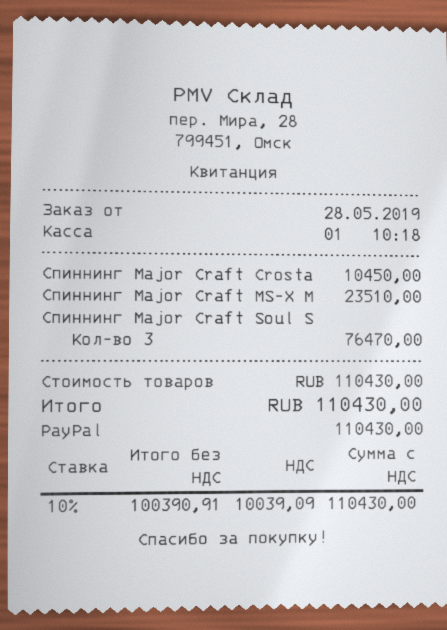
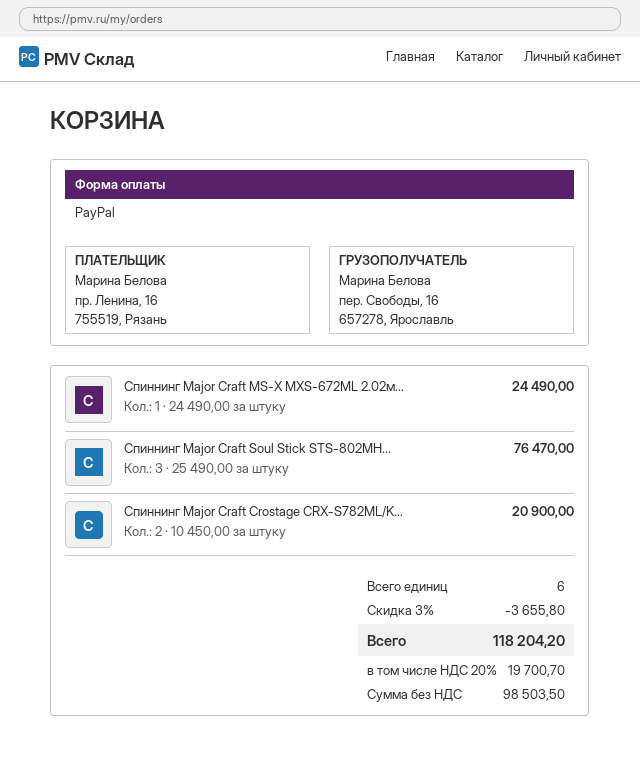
Спиннинг Major Craft Crosta: 1 for 10450.00 -> 2 for 20900.00
Спиннинг Major Craft MS-X M: 1 for 23510.00 -> 1 for 24490.00
discount: none -> 3% = 3655.80
net: 100390.91 -> 98503.50
tax: 10% = 10039.09 -> 20% = 19700.70
total: 110430.00 -> 118204.20

